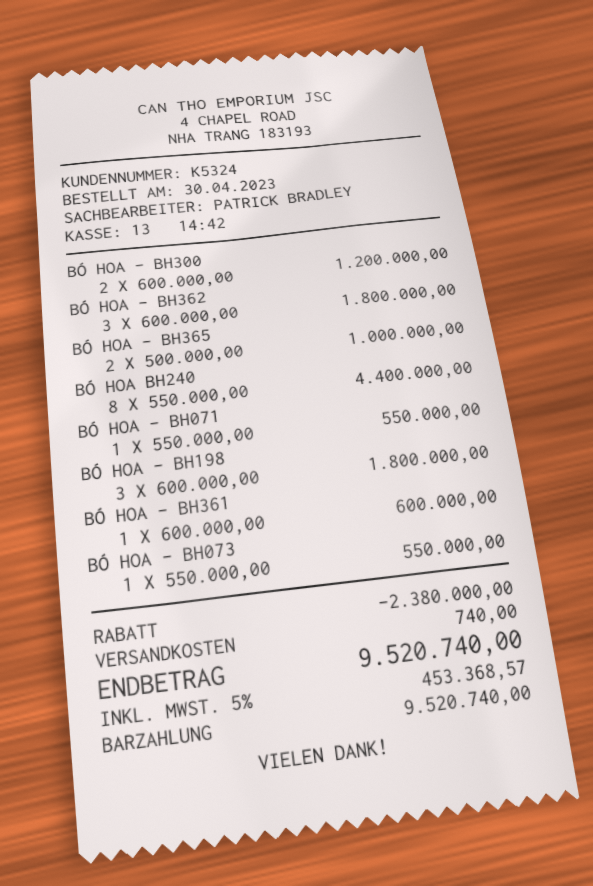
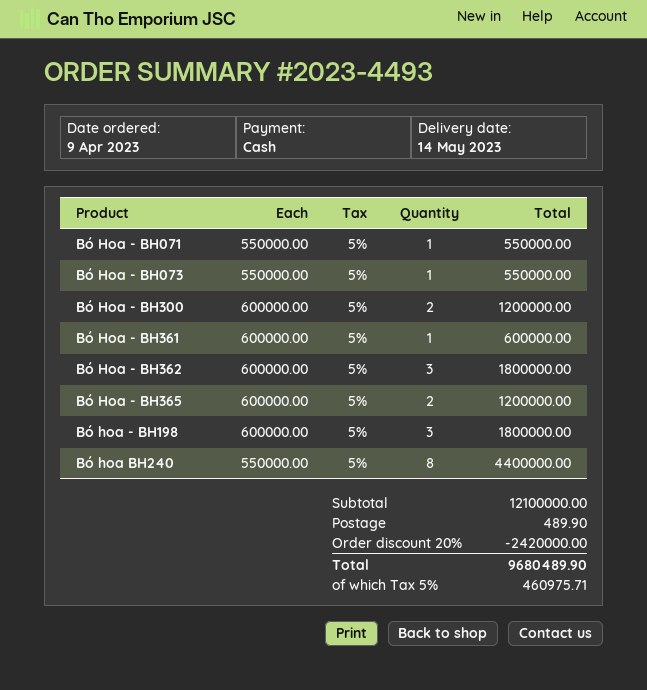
order date: 2023-04-30 -> 2023-04-09
BÓ HOA - BH365: 2 x 500000.00 = 1000000.00 -> 2 x 600000.00 = 1200000.00
discount: 2380000.00 -> 2420000.00
shipping: 740.00 -> 489.90
tax: 5% = 453368.57 -> 5% = 460975.71
total: 9520740.00 -> 9680489.90

